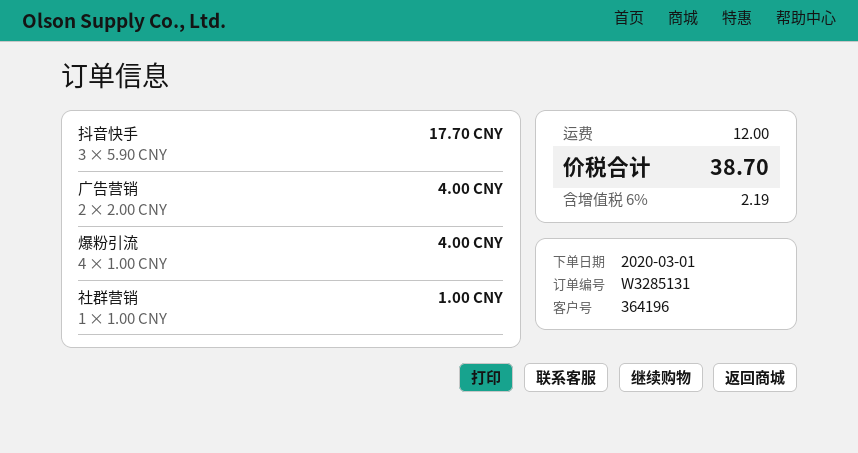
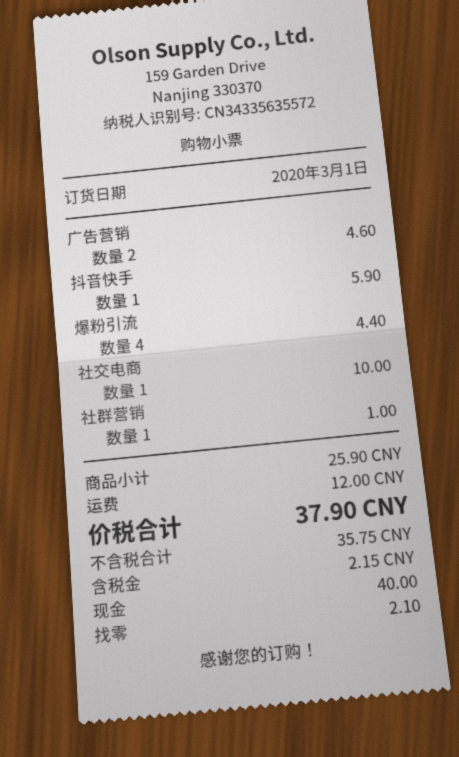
抖音快手: 3 for 17.70 -> 1 for 5.90
广告营销: 2 for 4.00 -> 2 for 4.60
爆粉引流: 4 for 4.00 -> 4 for 4.40
社交电商: none -> 1 for 10.00
tax: 2.19 -> 2.15
total: 38.70 -> 37.90

